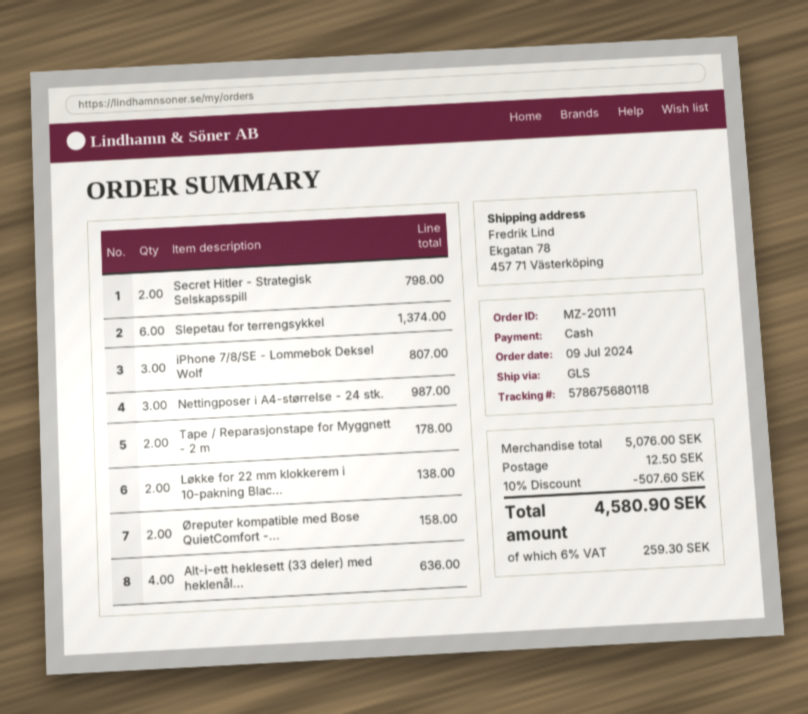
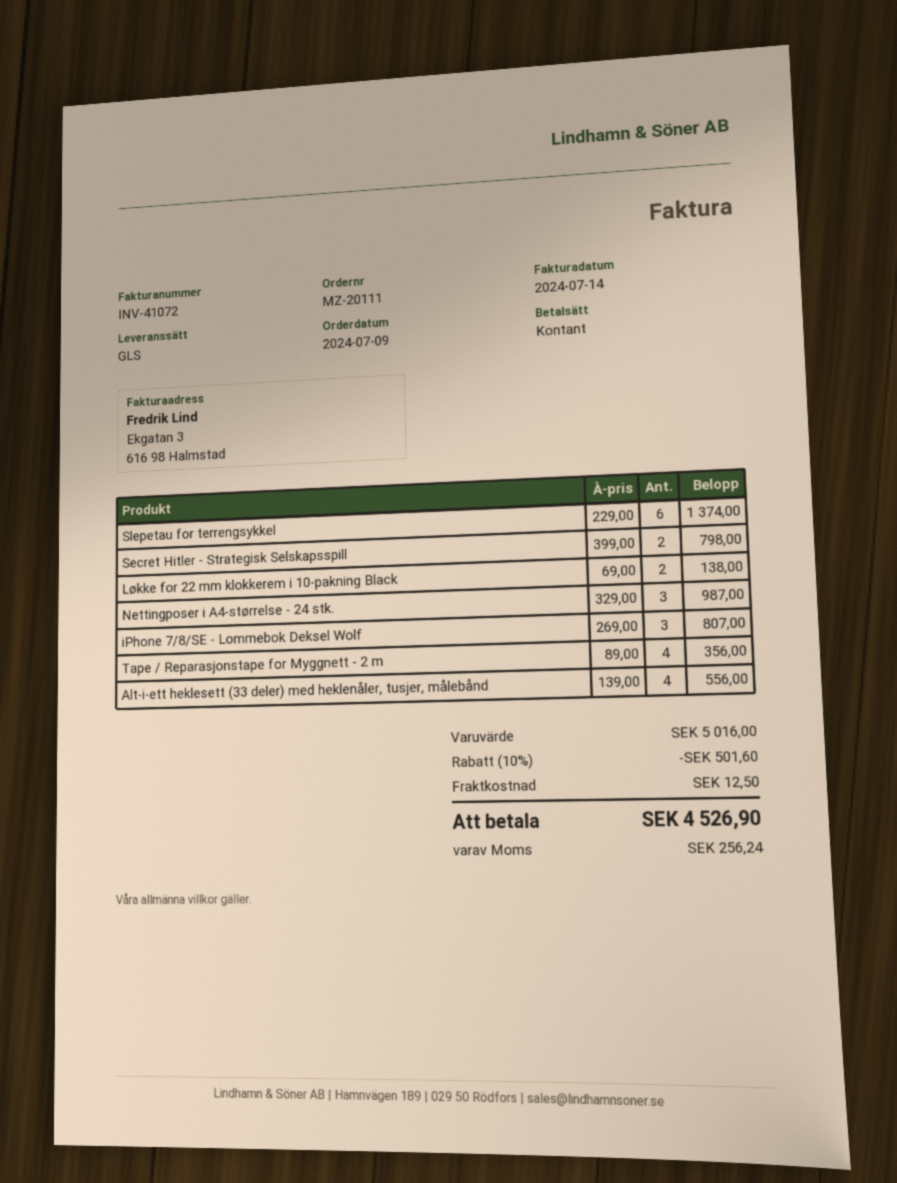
Tape / Reparasjonstape for Myggnett - 2 m: 2 for 178.00 -> 4 for 356.00
Øreputer kompatible med Bose QuietComfort -...: 2 for 158.00 -> none
Alt-i-ett heklesett (33 deler) med heklenål...: 4 for 636.00 -> 4 for 556.00
subtotal: 5076.00 -> 5016.00
discount: 10% = 507.60 -> 10% = 501.60
tax: 259.30 -> 256.24
total: 4580.90 -> 4526.90

